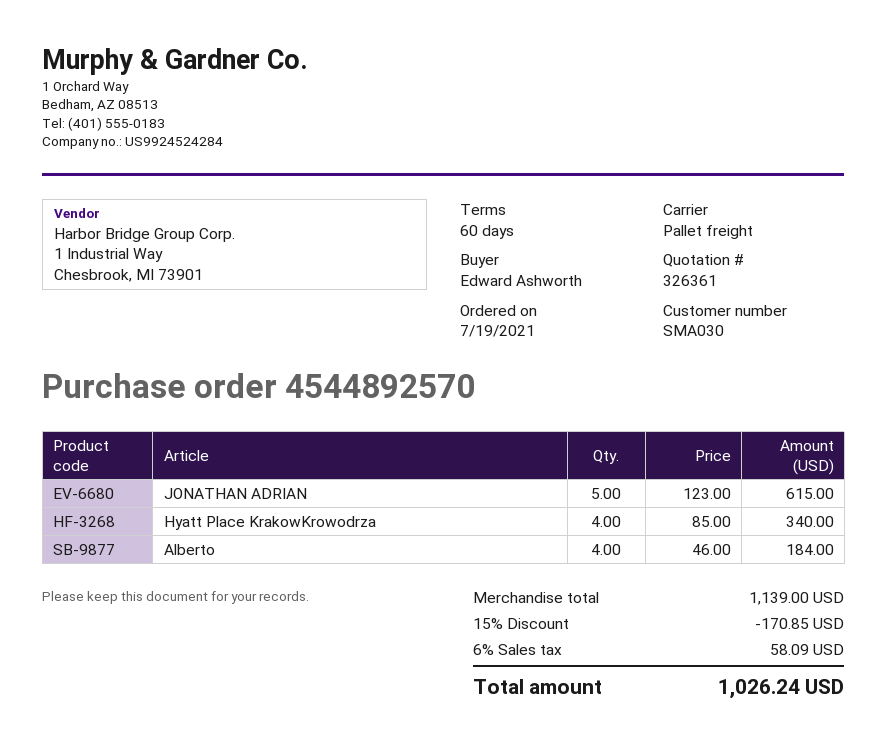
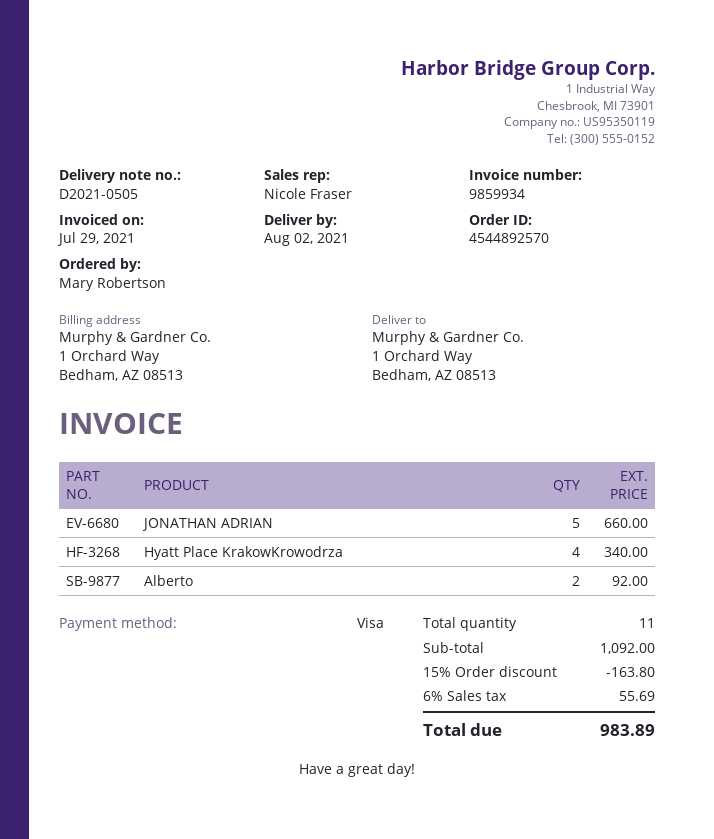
ordered by: Edward Ashworth -> Mary Robertson
JONATHAN ADRIAN: 5 for 615.00 -> 5 for 660.00
Alberto: 4 for 184.00 -> 2 for 92.00
subtotal: 1139.00 -> 1092.00
discount: 15% = 170.85 -> 15% = 163.80
tax: 6% = 58.09 -> 6% = 55.69
total: 1026.24 -> 983.89

